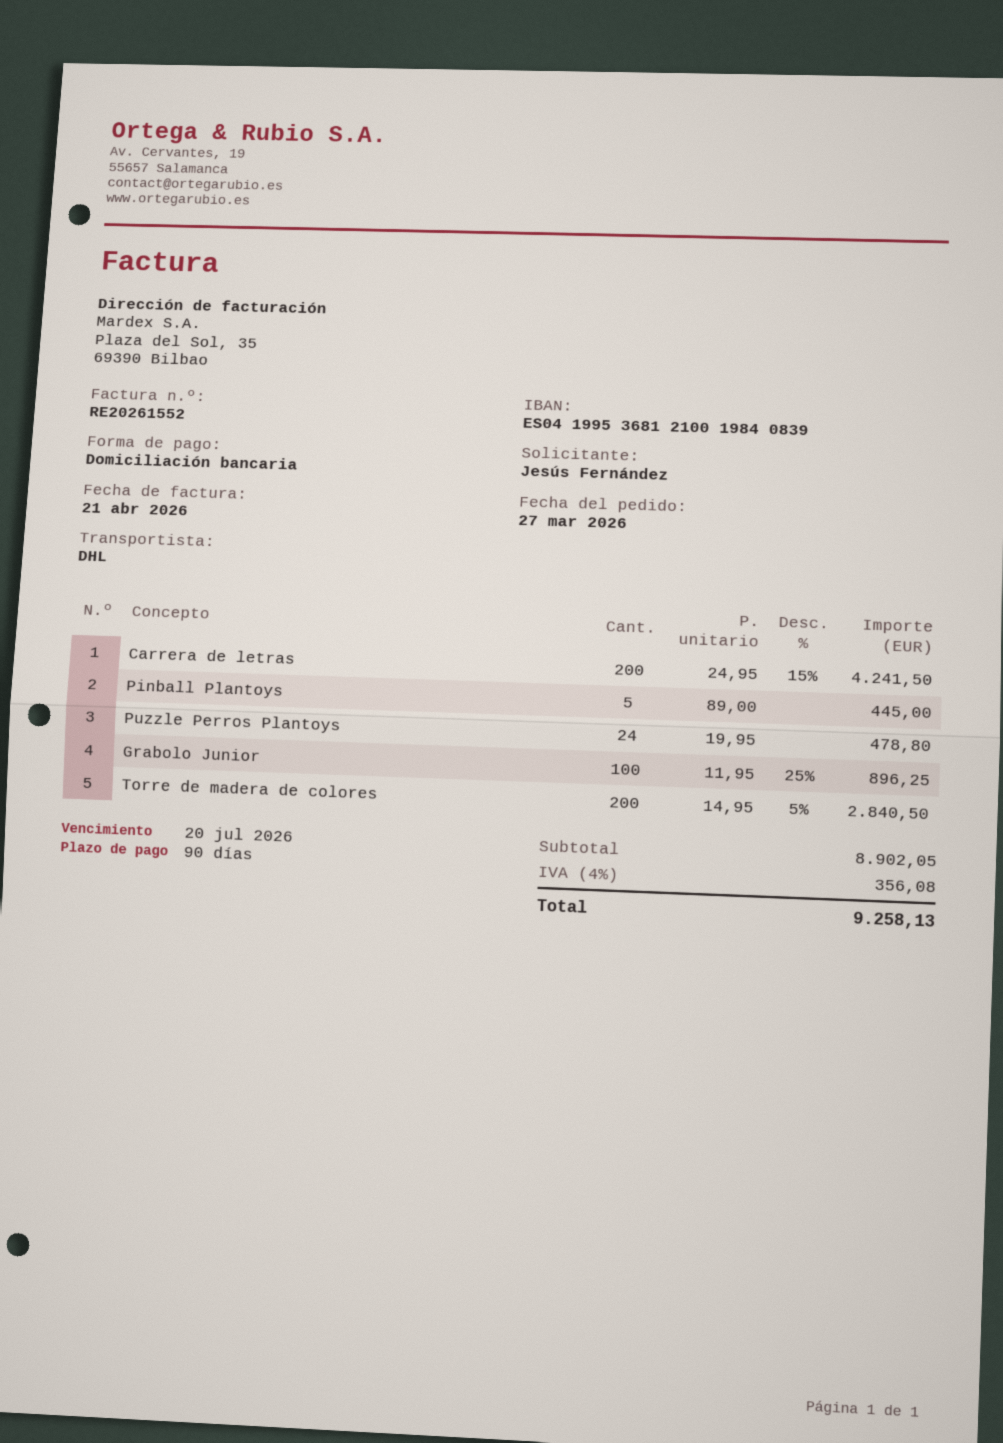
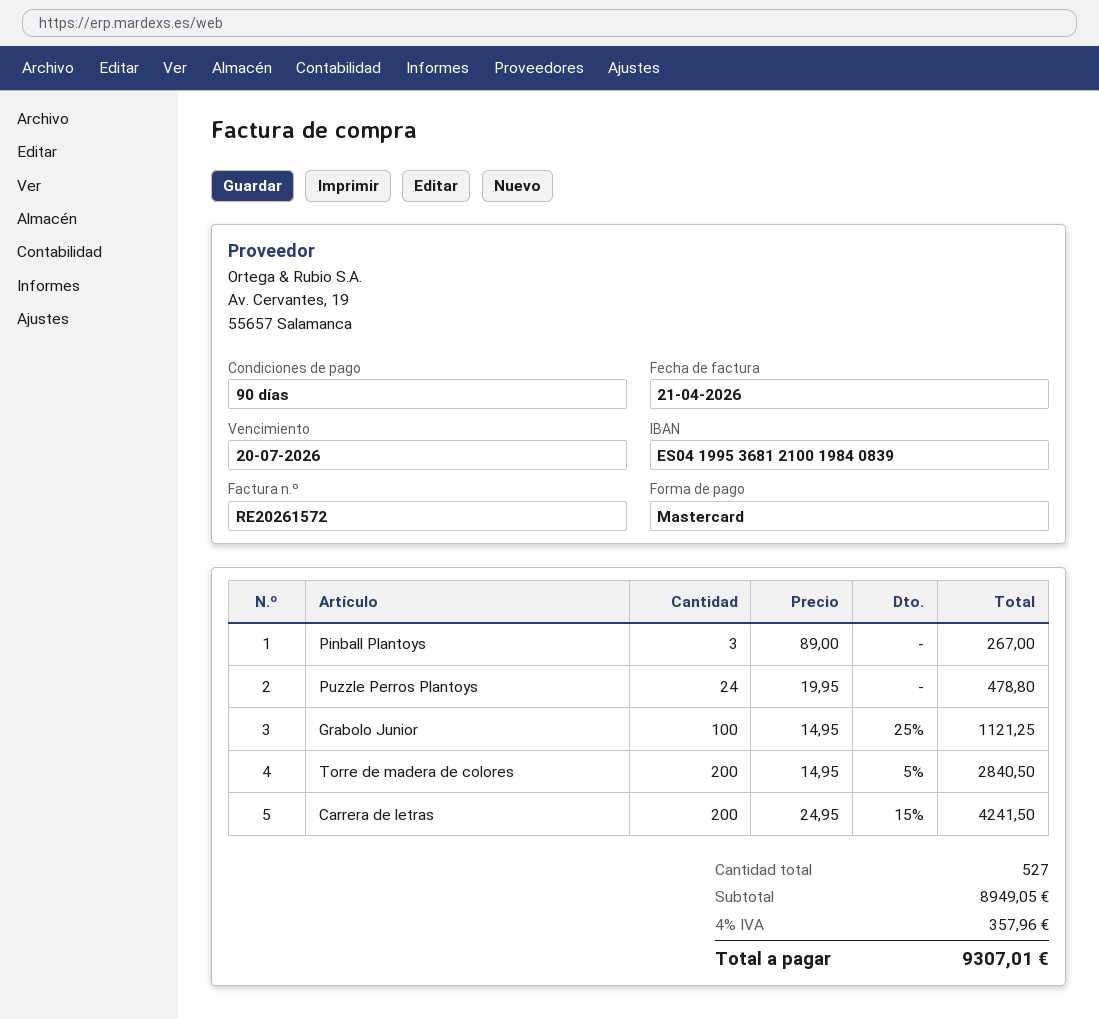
invoice number: RE20261552 -> RE20261572
payment method: direct debit -> Mastercard
Pinball Plantoys: 5 x 89.00 = 445.00 -> 3 x 89.00 = 267.00
Grabolo Junior: 100 x 11.95 - 25% = 896.25 -> 100 x 14.95 - 25% = 1121.25
subtotal: 8902.05 -> 8949.05
tax: 4% = 356.08 -> 4% = 357.96
total: 9258.13 -> 9307.01

